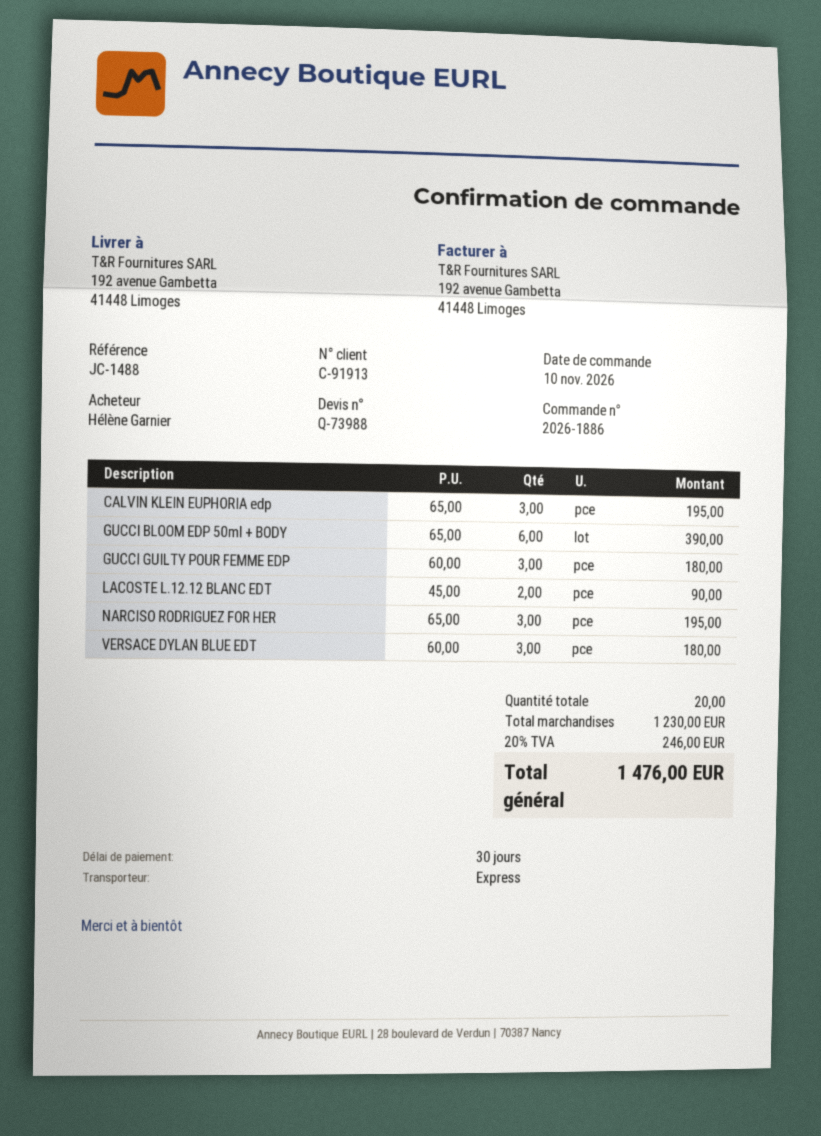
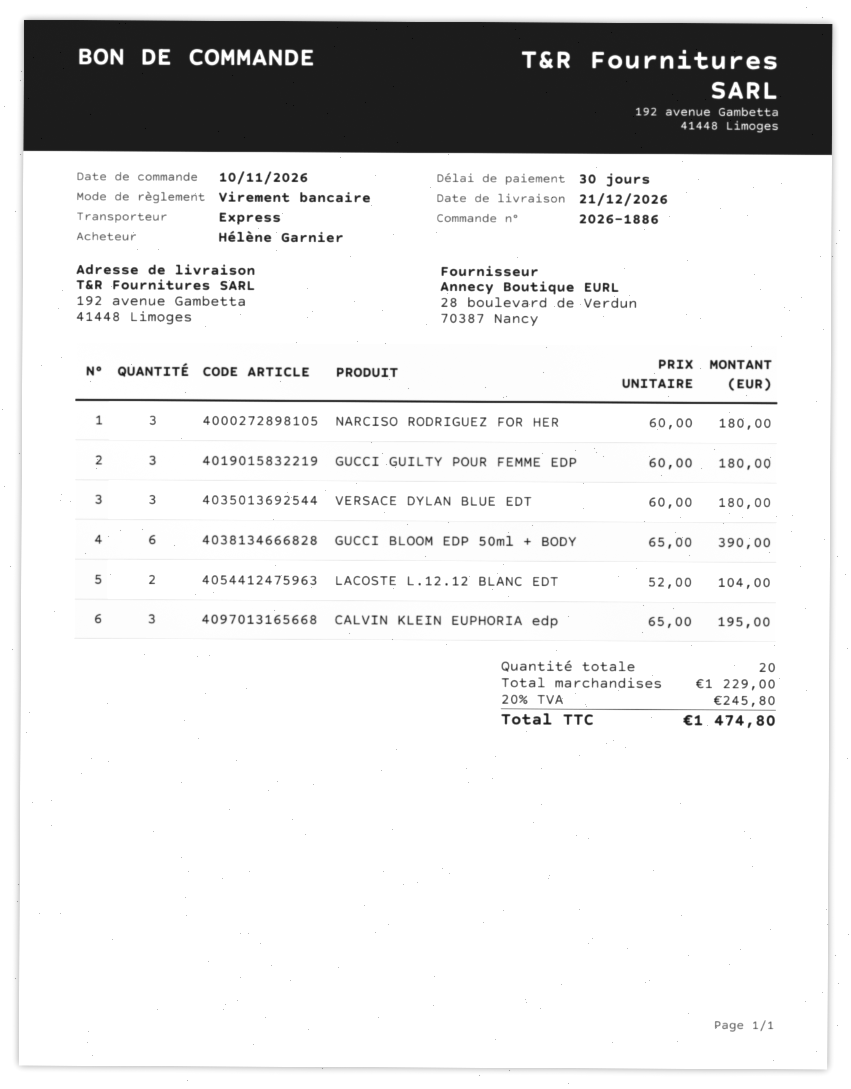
LACOSTE L.12.12 BLANC EDT: 2 x 45.00 = 90.00 -> 2 x 52.00 = 104.00
NARCISO RODRIGUEZ FOR HER: 3 x 65.00 = 195.00 -> 3 x 60.00 = 180.00
subtotal: 1230.00 -> 1229.00
tax: 20% = 246.00 -> 20% = 245.80
total: 1476.00 -> 1474.80

